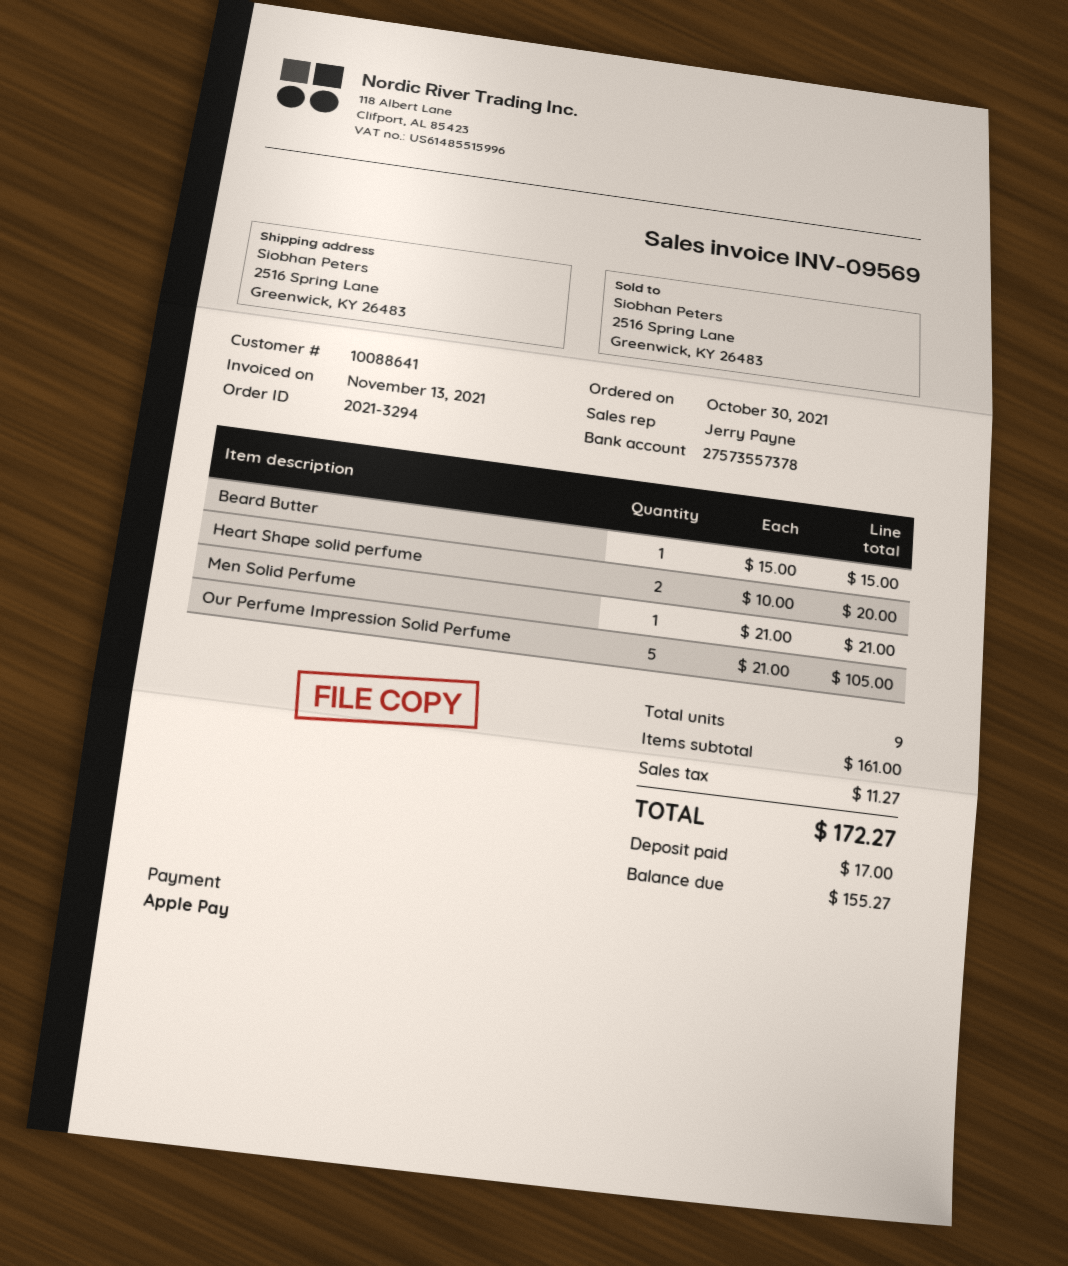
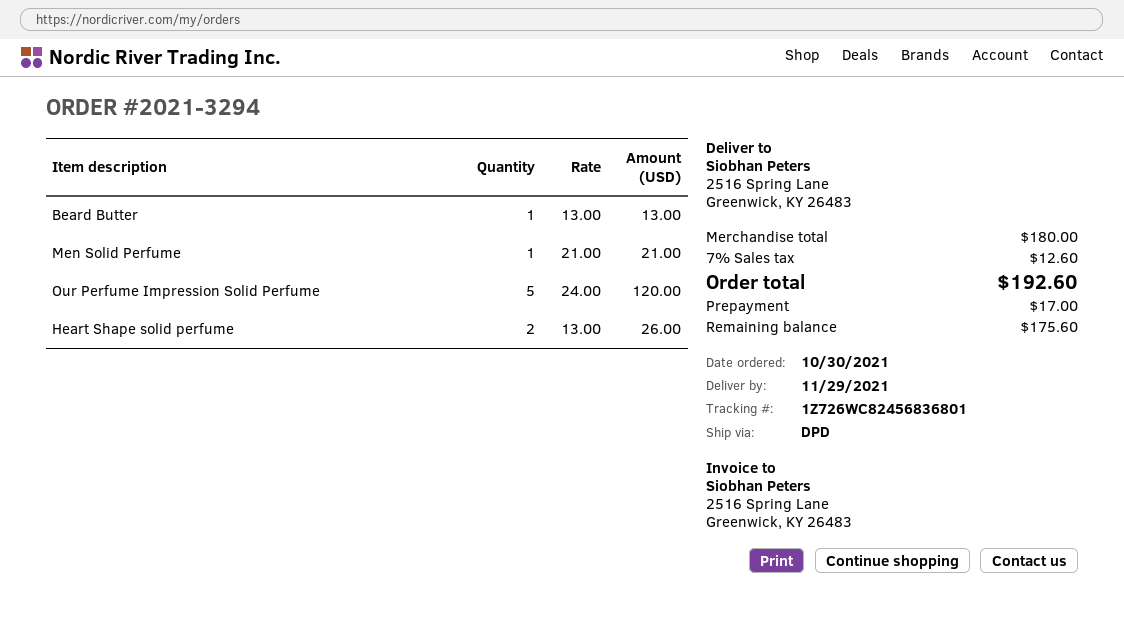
Beard Butter: 1 x 15.00 = 15.00 -> 1 x 13.00 = 13.00
Heart Shape solid perfume: 2 x 10.00 = 20.00 -> 2 x 13.00 = 26.00
Our Perfume Impression Solid Perfume: 5 x 21.00 = 105.00 -> 5 x 24.00 = 120.00
subtotal: 161.00 -> 180.00
tax: 11.27 -> 12.60
total: 172.27 -> 192.60
balance: 155.27 -> 175.60

